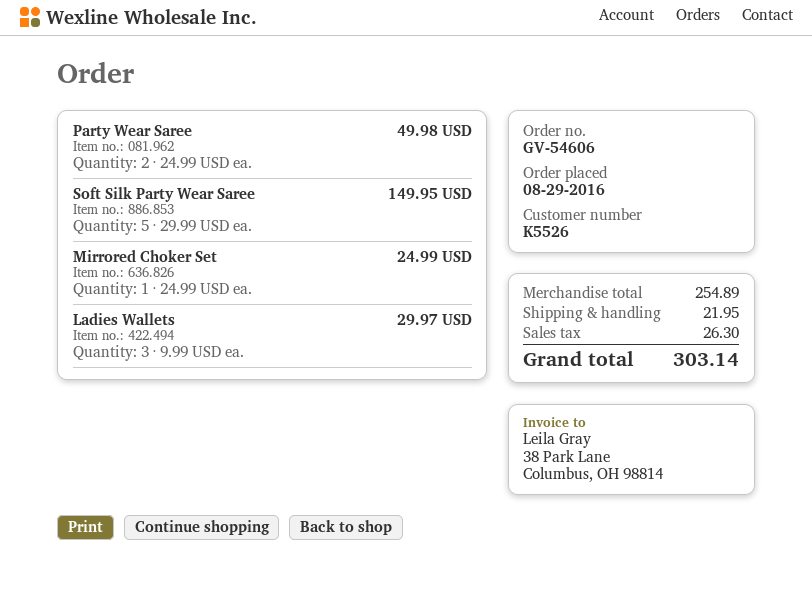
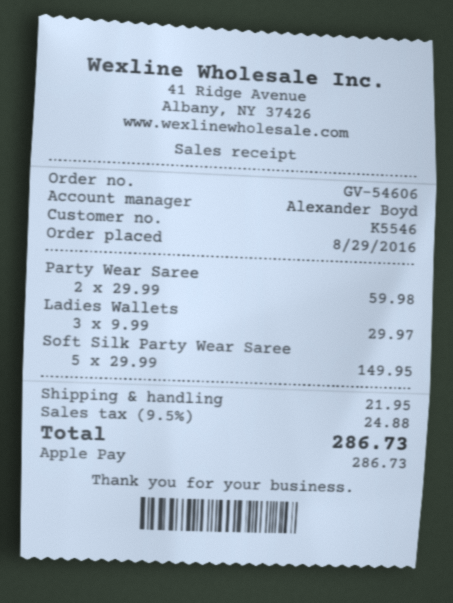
customer number: K5526 -> K5546
Party Wear Saree: 2 x 24.99 = 49.98 -> 2 x 29.99 = 59.98
Mirrored Choker Set: 1 x 24.99 = 24.99 -> none
tax: 26.30 -> 24.88
total: 303.14 -> 286.73

